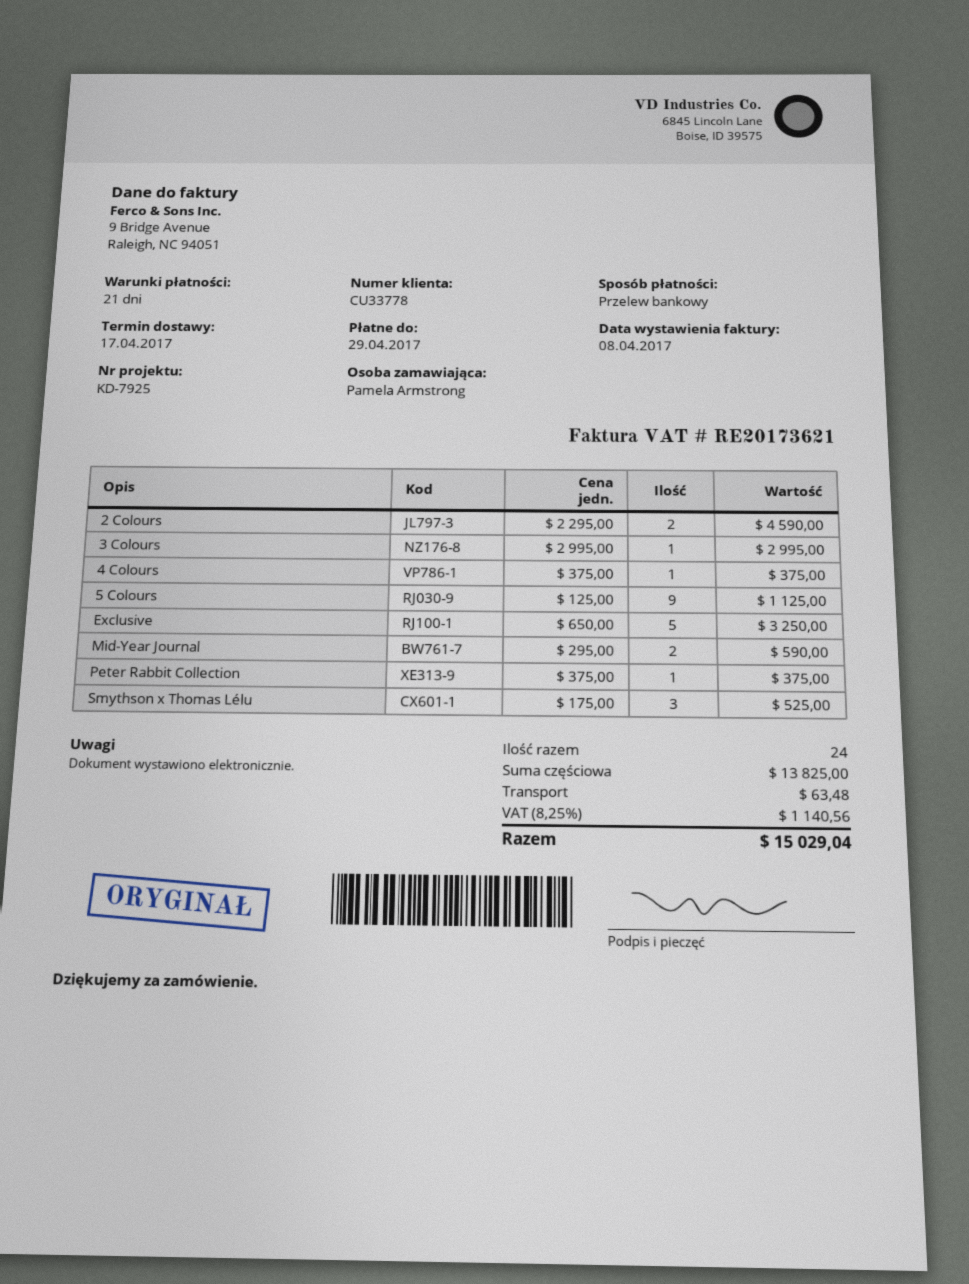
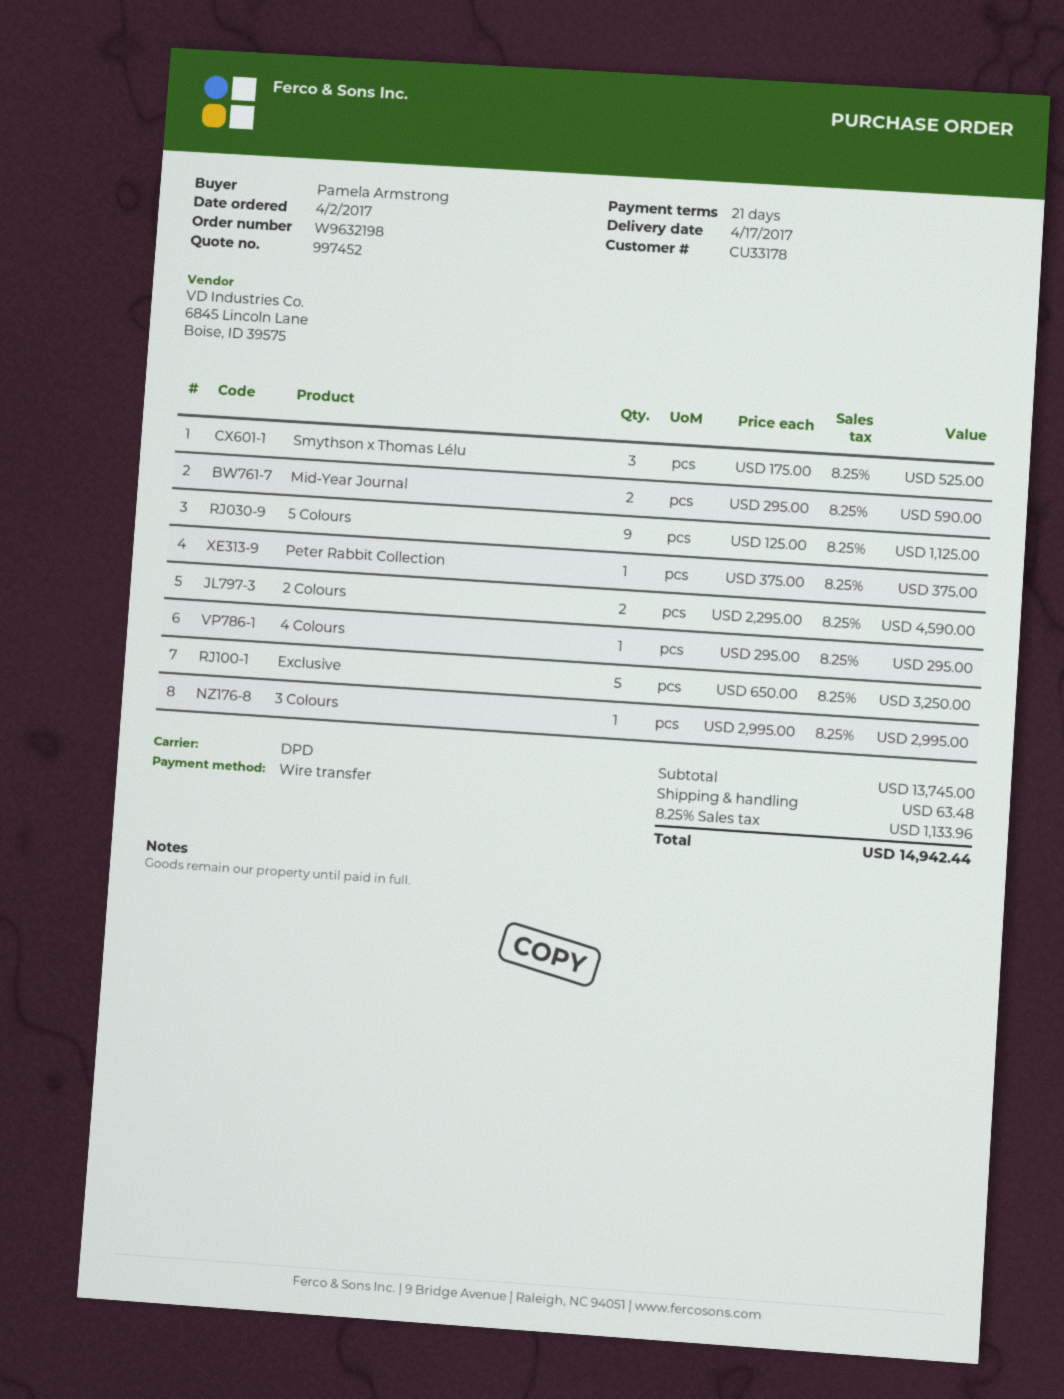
customer number: CU33778 -> CU33178
4 Colours: 1 x 375.00 = 375.00 -> 1 x 295.00 = 295.00
subtotal: 13825.00 -> 13745.00
tax: 8.25% = 1140.56 -> 8.25% = 1133.96
total: 15029.04 -> 14942.44

